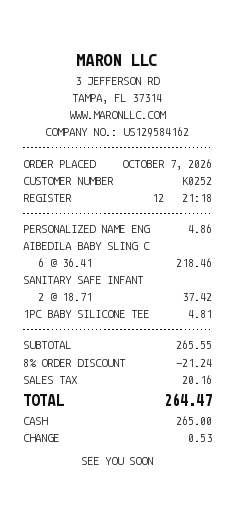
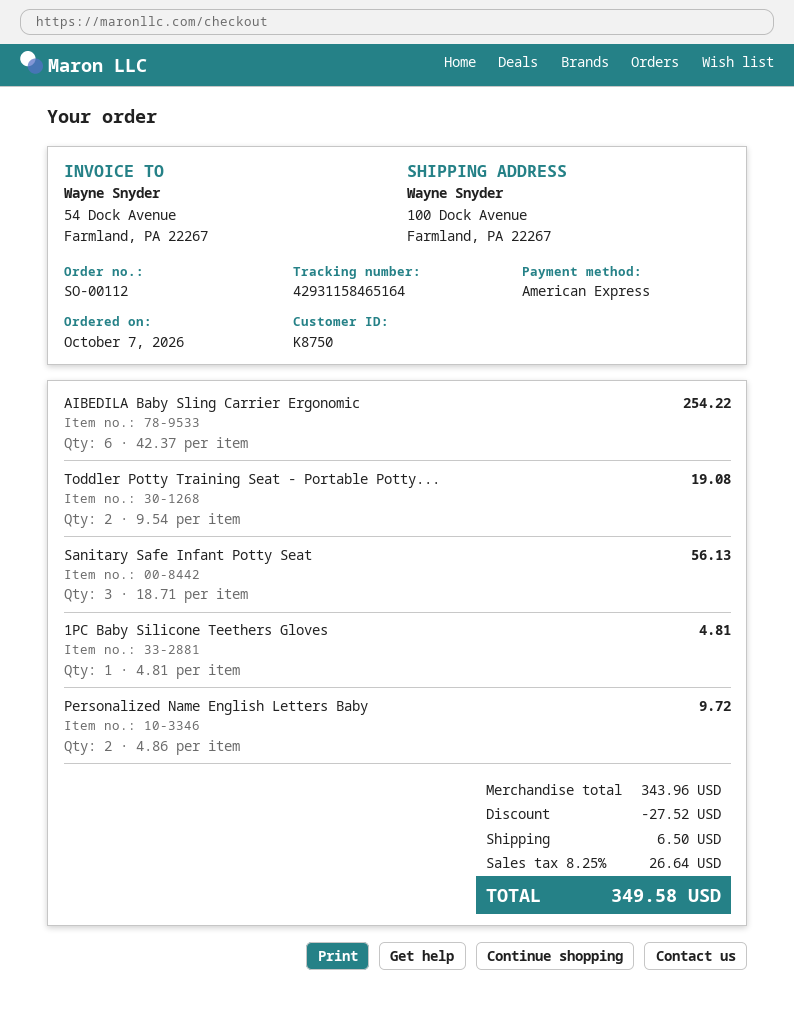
customer number: K0252 -> K8750
payment method: cash -> American Express
PERSONALIZED NAME ENG: 1 x 4.86 = 4.86 -> 2 x 4.86 = 9.72
AIBEDILA BABY SLING C: 6 x 36.41 = 218.46 -> 6 x 42.37 = 254.22
SANITARY SAFE INFANT: 2 x 18.71 = 37.42 -> 3 x 18.71 = 56.13
Toddler Potty Training Seat - Portable Potty...: none -> 2 x 9.54 = 19.08
subtotal: 265.55 -> 343.96
discount: 21.24 -> 27.52
shipping: none -> 6.50
tax: 20.16 -> 26.64
total: 264.47 -> 349.58

